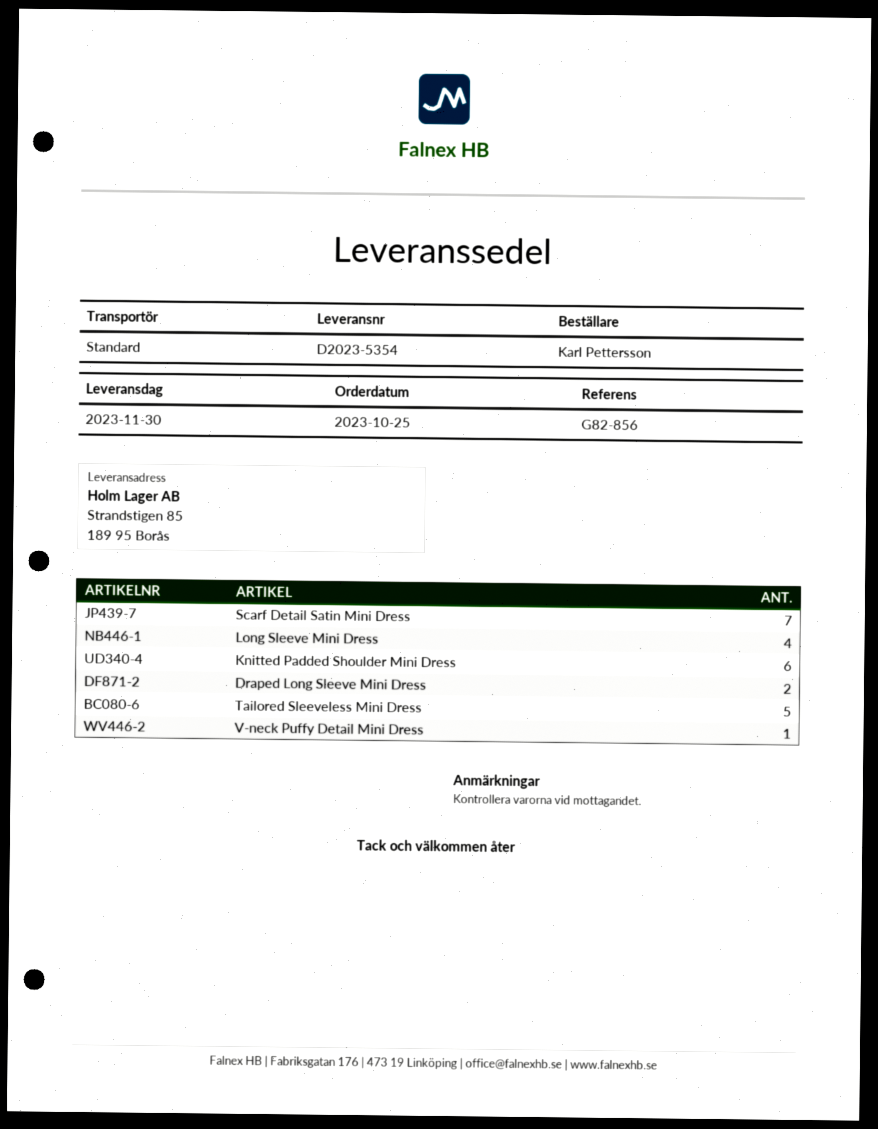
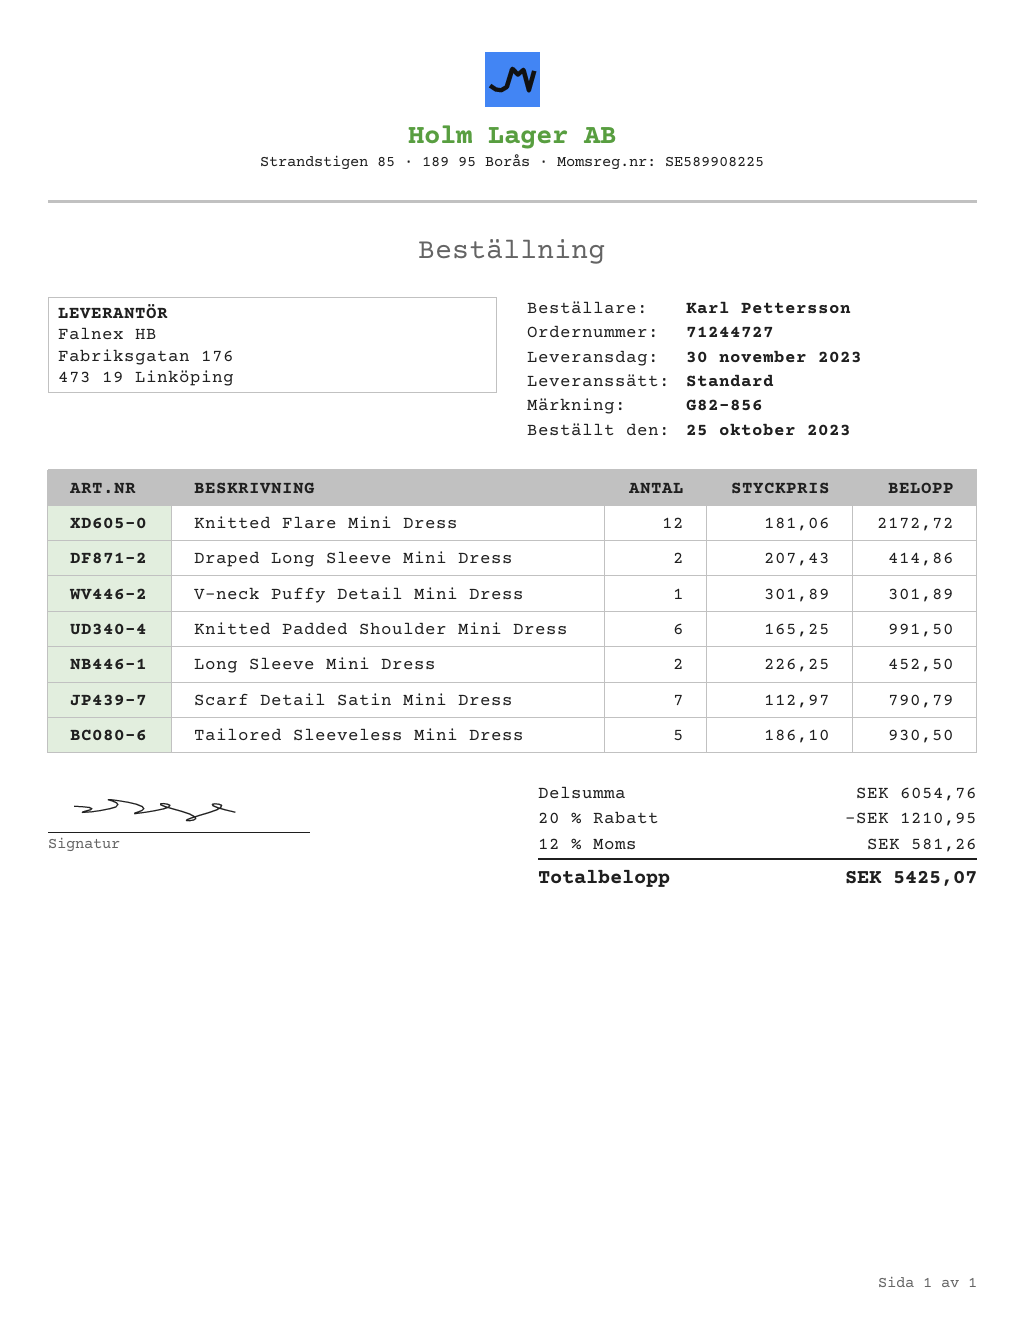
Long Sleeve Mini Dress: 4 -> 2
Knitted Flare Mini Dress: none -> 12

